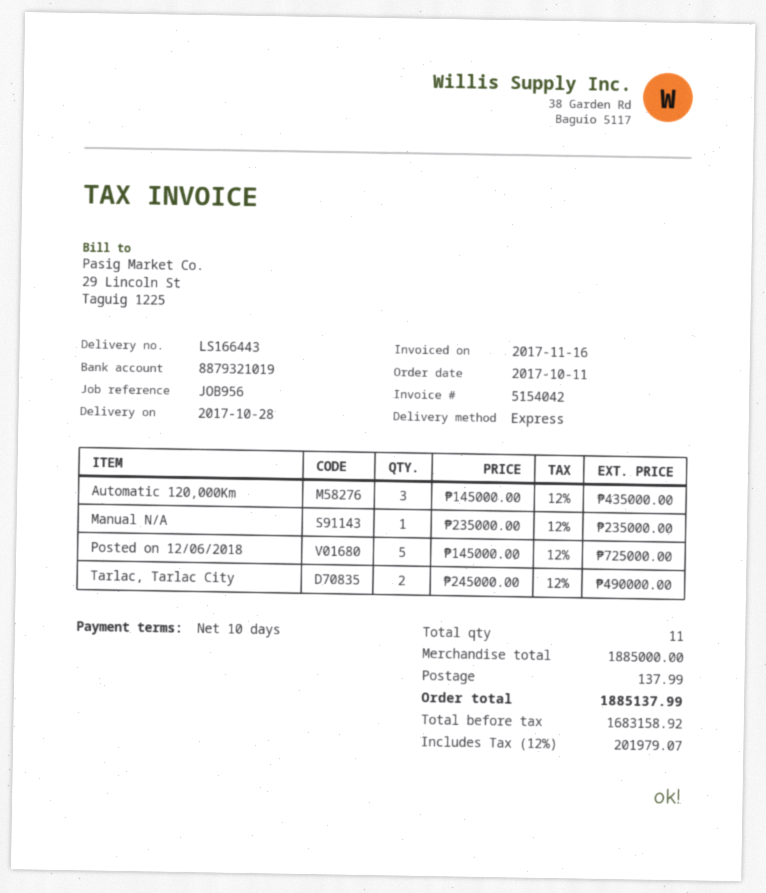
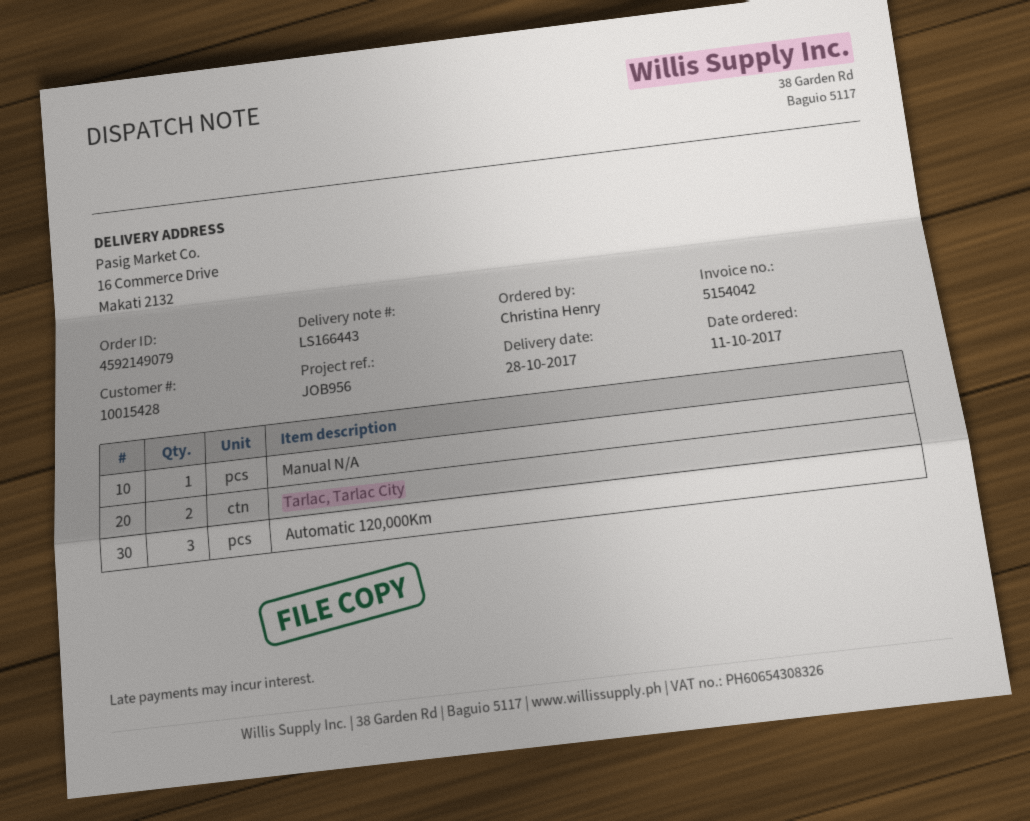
Posted on 12/06/2018: 5 -> none

